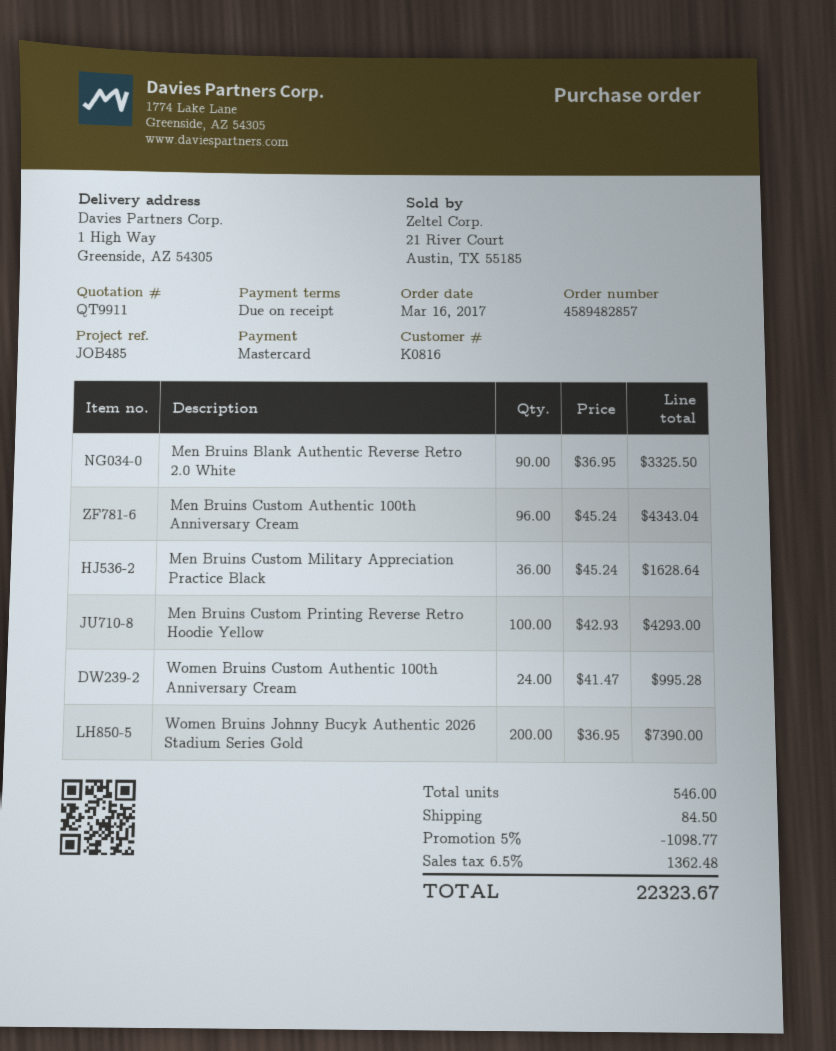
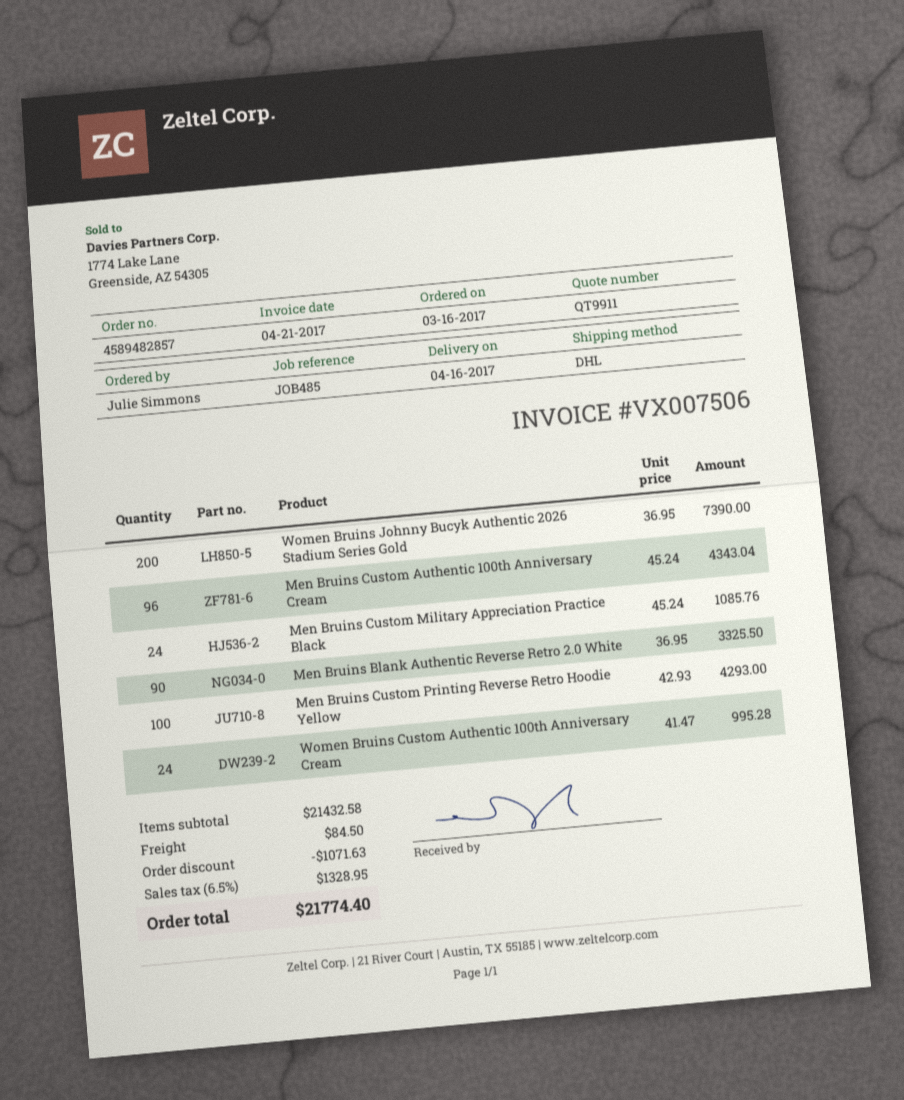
Men Bruins Custom Military Appreciation Practice Black: 36 x 45.24 = 1628.64 -> 24 x 45.24 = 1085.76
discount: 1098.77 -> 1071.63
tax: 6.5% = 1362.48 -> 6.5% = 1328.95
total: 22323.67 -> 21774.40

